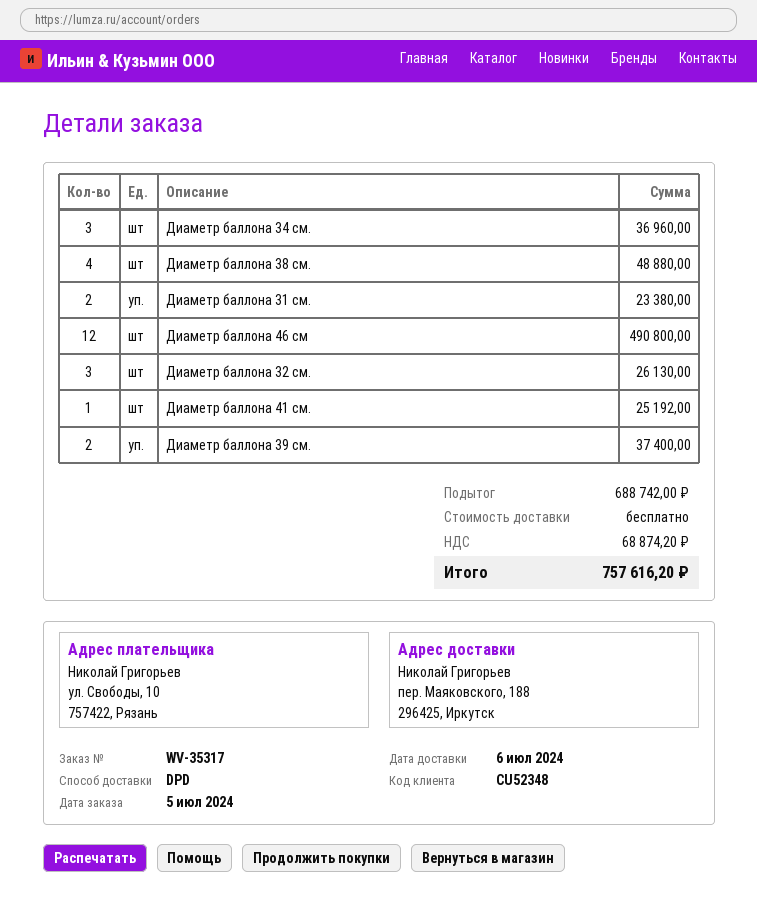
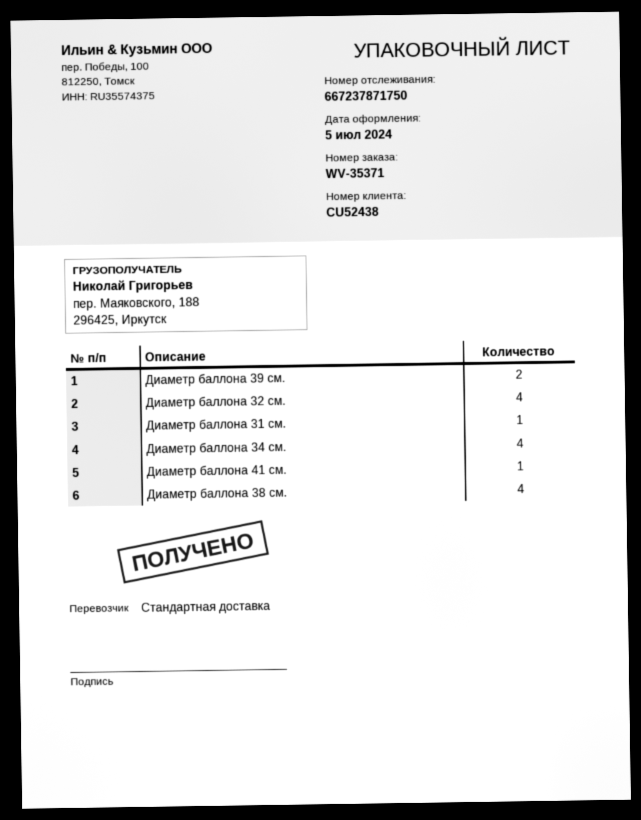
order number: WV-35317 -> WV-35371
customer number: CU52348 -> CU52438
shipping method: DPD -> standard
Диаметр баллона 34 см.: 3 -> 4
Диаметр баллона 31 см.: 2 -> 1
Диаметр баллона 46 см: 12 -> none
Диаметр баллона 32 см.: 3 -> 4

